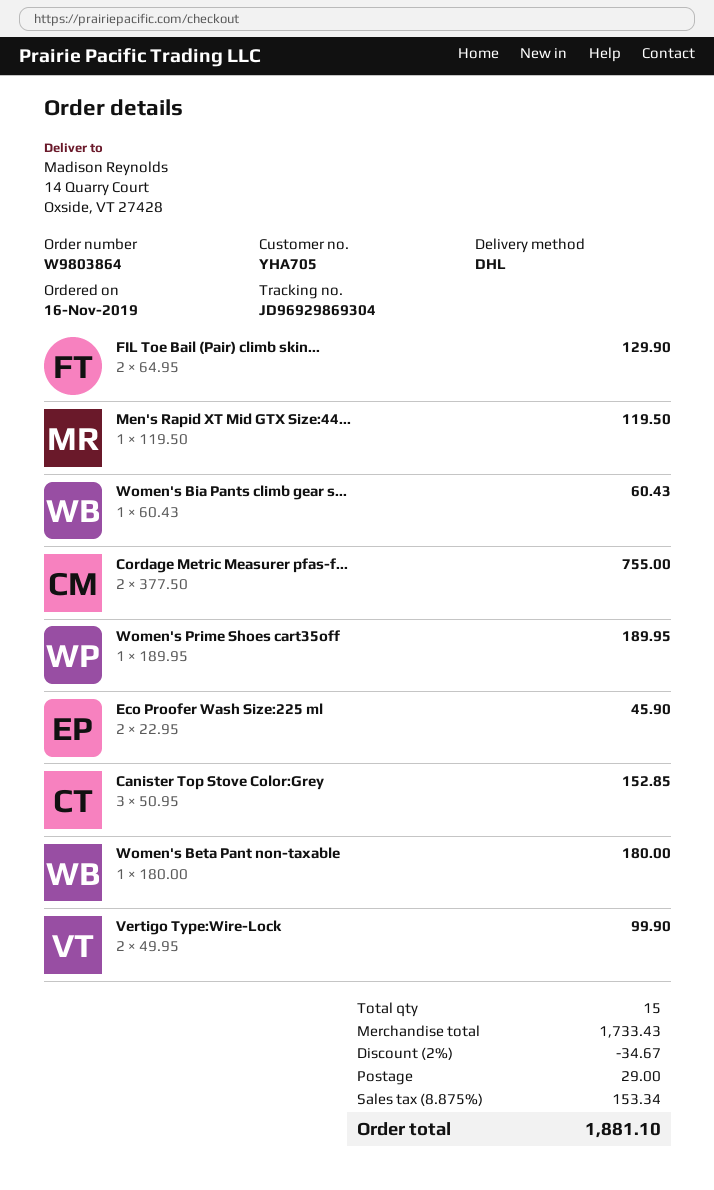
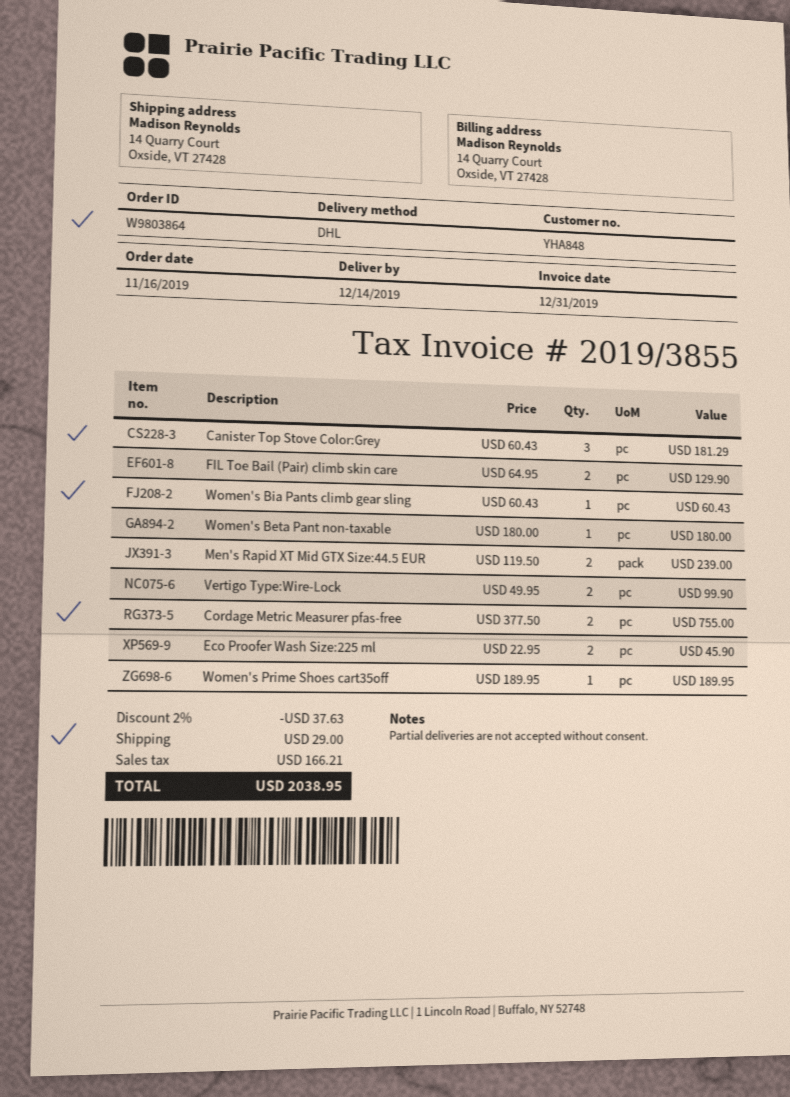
customer number: YHA705 -> YHA848
Men's Rapid XT Mid GTX Size:44...: 1 x 119.50 = 119.50 -> 2 x 119.50 = 239.00
Canister Top Stove Color:Grey: 3 x 50.95 = 152.85 -> 3 x 60.43 = 181.29
discount: 2% = 34.67 -> 2% = 37.63
tax: 153.34 -> 166.21
total: 1881.10 -> 2038.95

